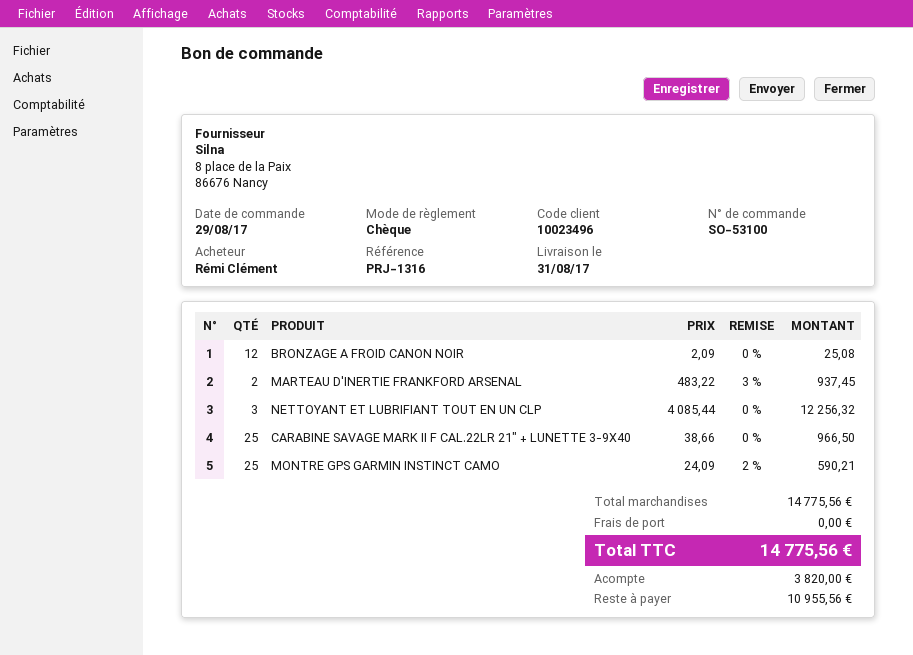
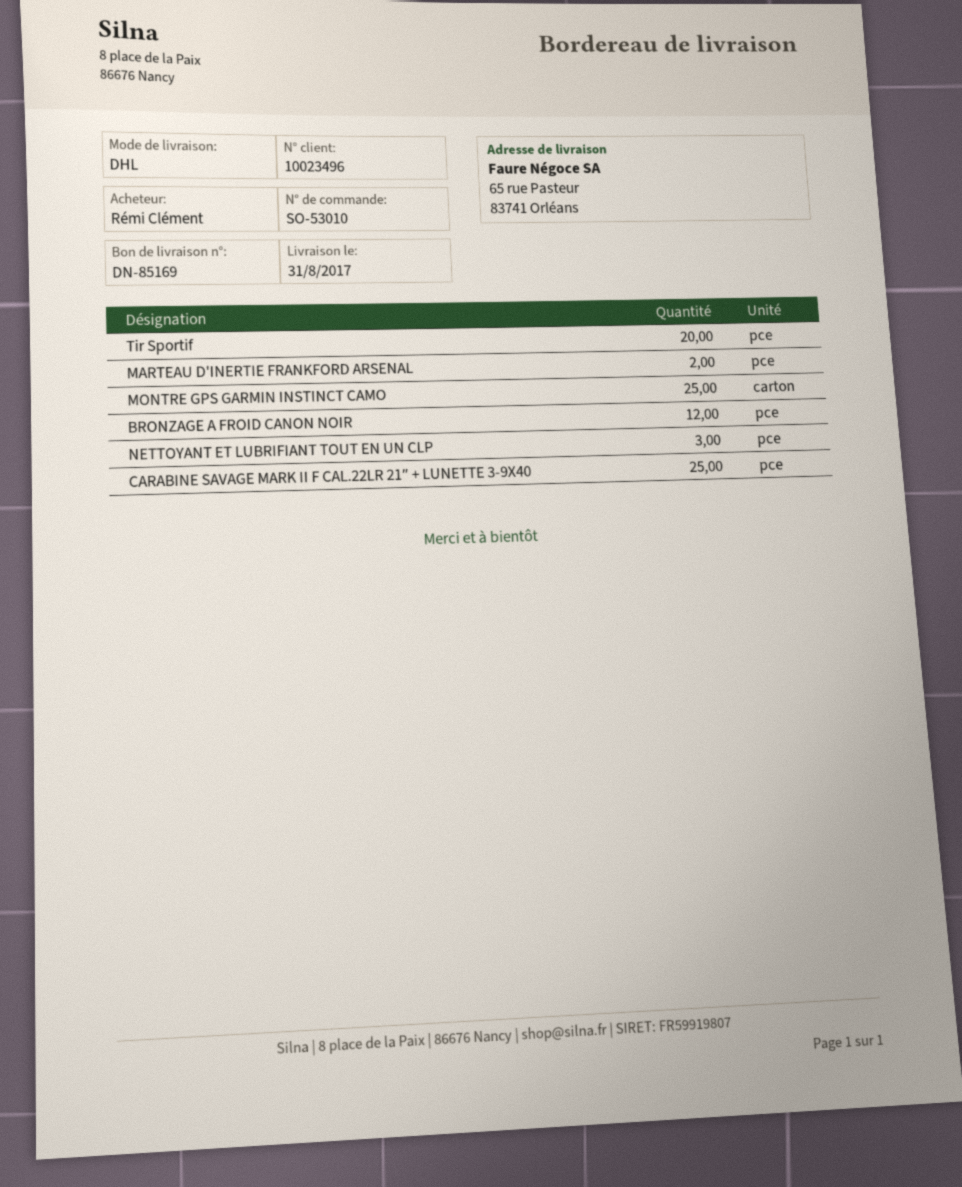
order number: SO-53100 -> SO-53010
Tir Sportif: none -> 20

